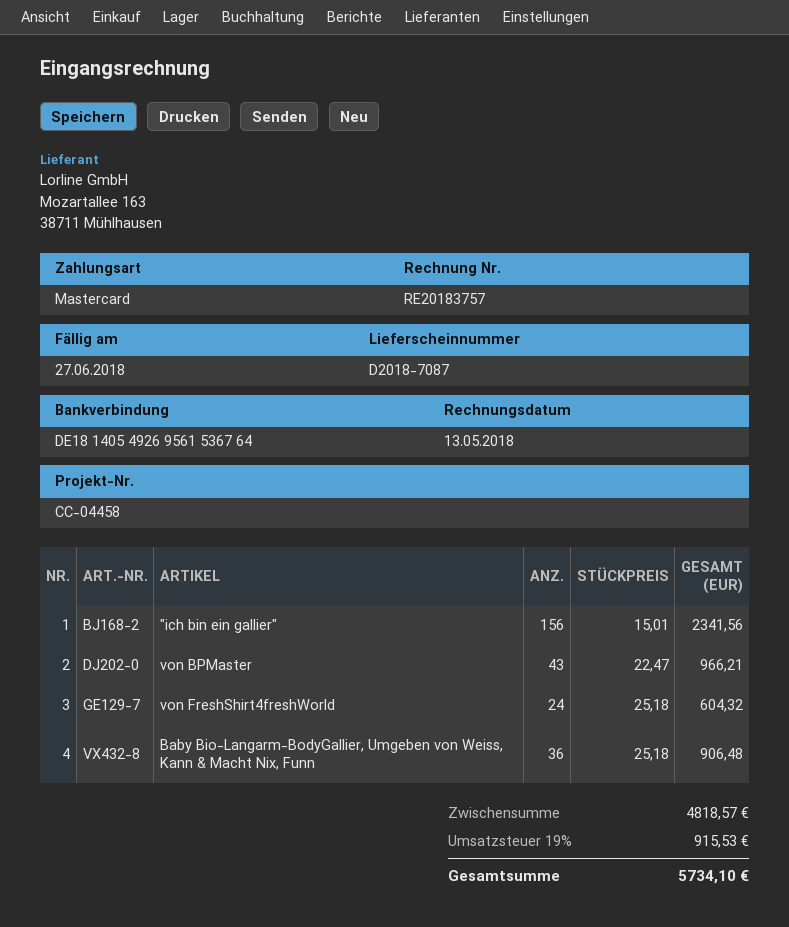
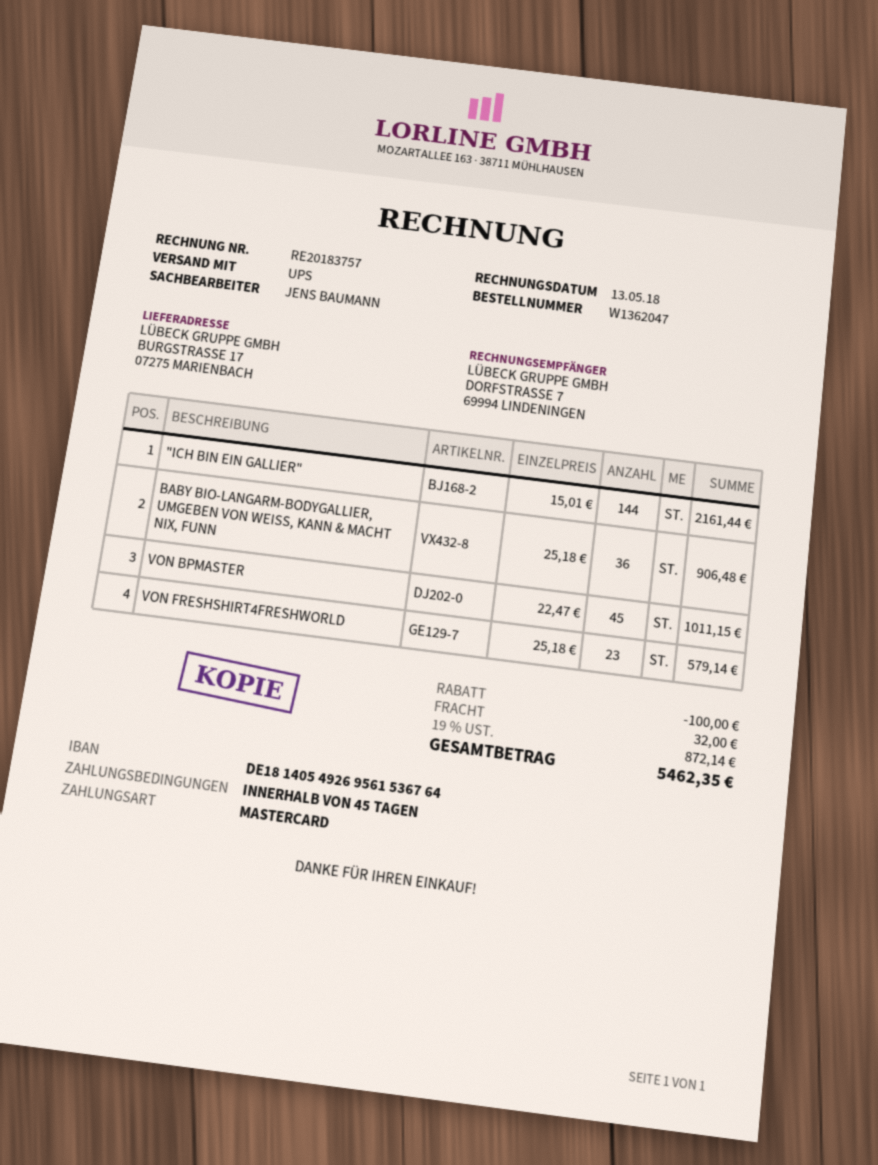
"ich bin ein gallier": 156 x 15.01 = 2341.56 -> 144 x 15.01 = 2161.44
von BPMaster: 43 x 22.47 = 966.21 -> 45 x 22.47 = 1011.15
von FreshShirt4freshWorld: 24 x 25.18 = 604.32 -> 23 x 25.18 = 579.14
discount: none -> 100.00
shipping: none -> 32.00
tax: 19% = 915.53 -> 19% = 872.14
total: 5734.10 -> 5462.35

